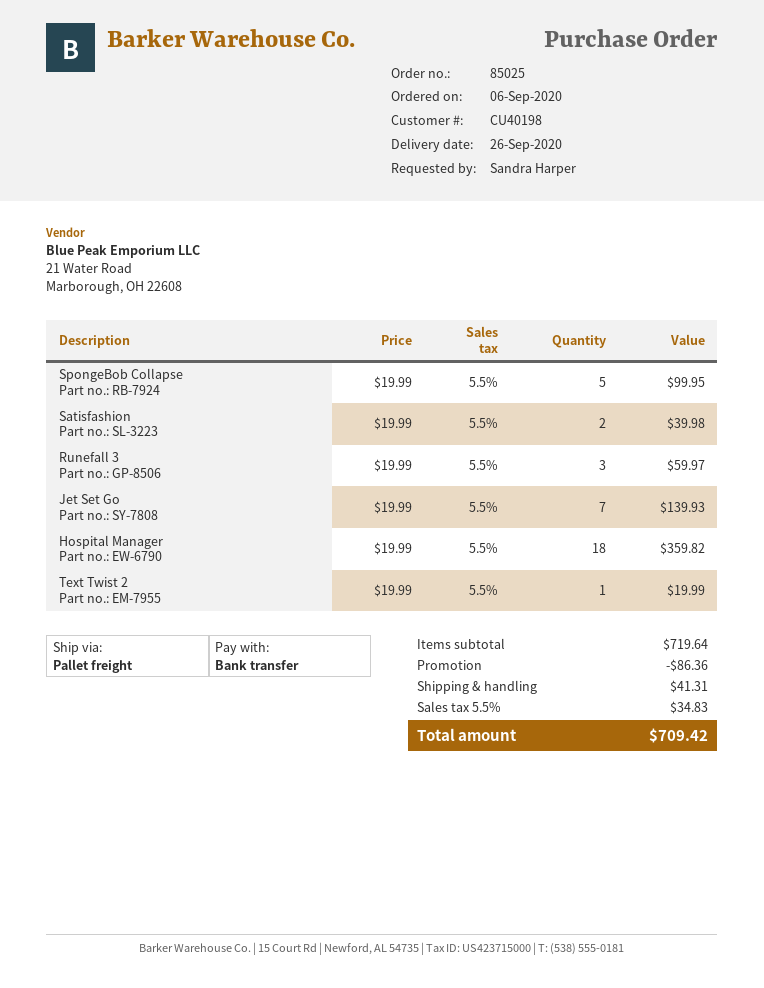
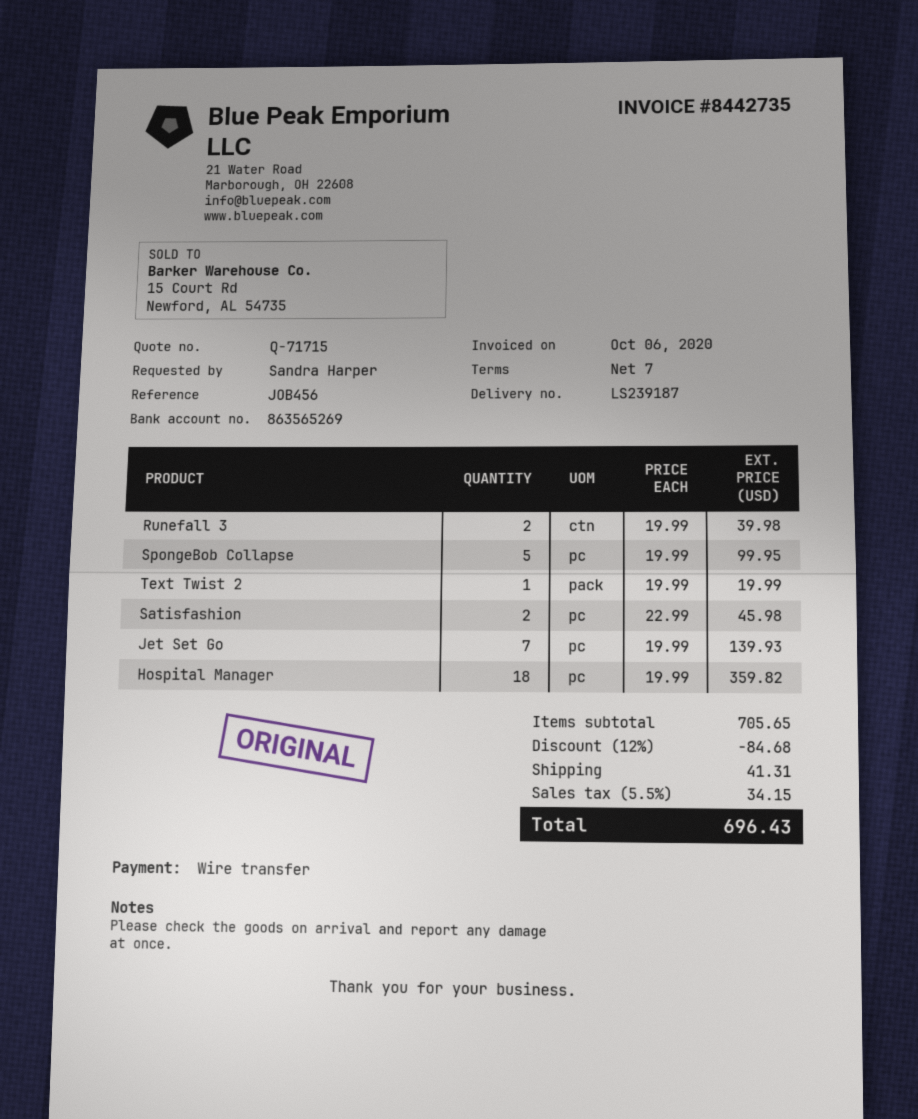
Satisfashion: 2 x 19.99 = 39.98 -> 2 x 22.99 = 45.98
Runefall 3: 3 x 19.99 = 59.97 -> 2 x 19.99 = 39.98
subtotal: 719.64 -> 705.65
discount: 86.36 -> 84.68
tax: 5.5% = 34.83 -> 5.5% = 34.15
total: 709.42 -> 696.43

